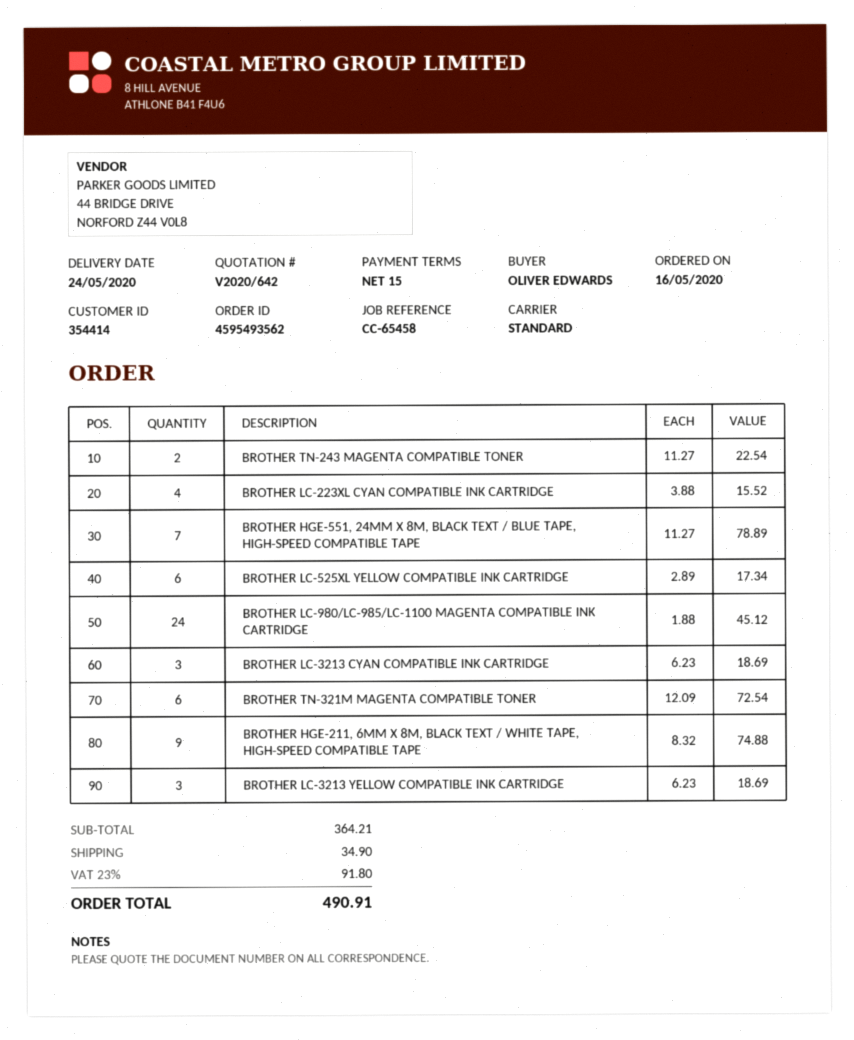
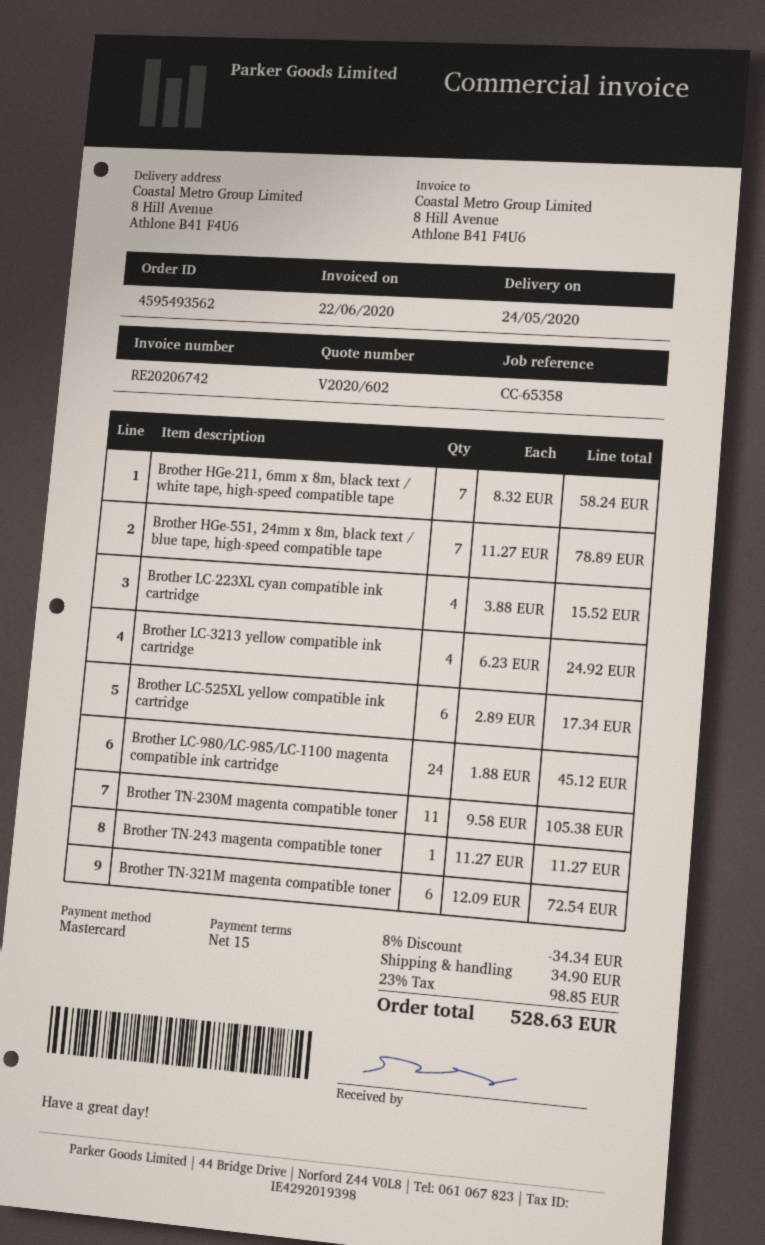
quote number: V2020/642 -> V2020/602
reference: CC-65458 -> CC-65358
BROTHER TN-243 MAGENTA COMPATIBLE TONER: 2 x 11.27 = 22.54 -> 1 x 11.27 = 11.27
BROTHER LC-3213 CYAN COMPATIBLE INK CARTRIDGE: 3 x 6.23 = 18.69 -> none
BROTHER HGE-211, 6MM X 8M, BLACK TEXT / WHITE TAPE, HIGH-SPEED COMPATIBLE TAPE: 9 x 8.32 = 74.88 -> 7 x 8.32 = 58.24
BROTHER LC-3213 YELLOW COMPATIBLE INK CARTRIDGE: 3 x 6.23 = 18.69 -> 4 x 6.23 = 24.92
Brother TN-230M magenta compatible toner: none -> 11 x 9.58 = 105.38
discount: none -> 8% = 34.34
tax: 23% = 91.80 -> 23% = 98.85
total: 490.91 -> 528.63

